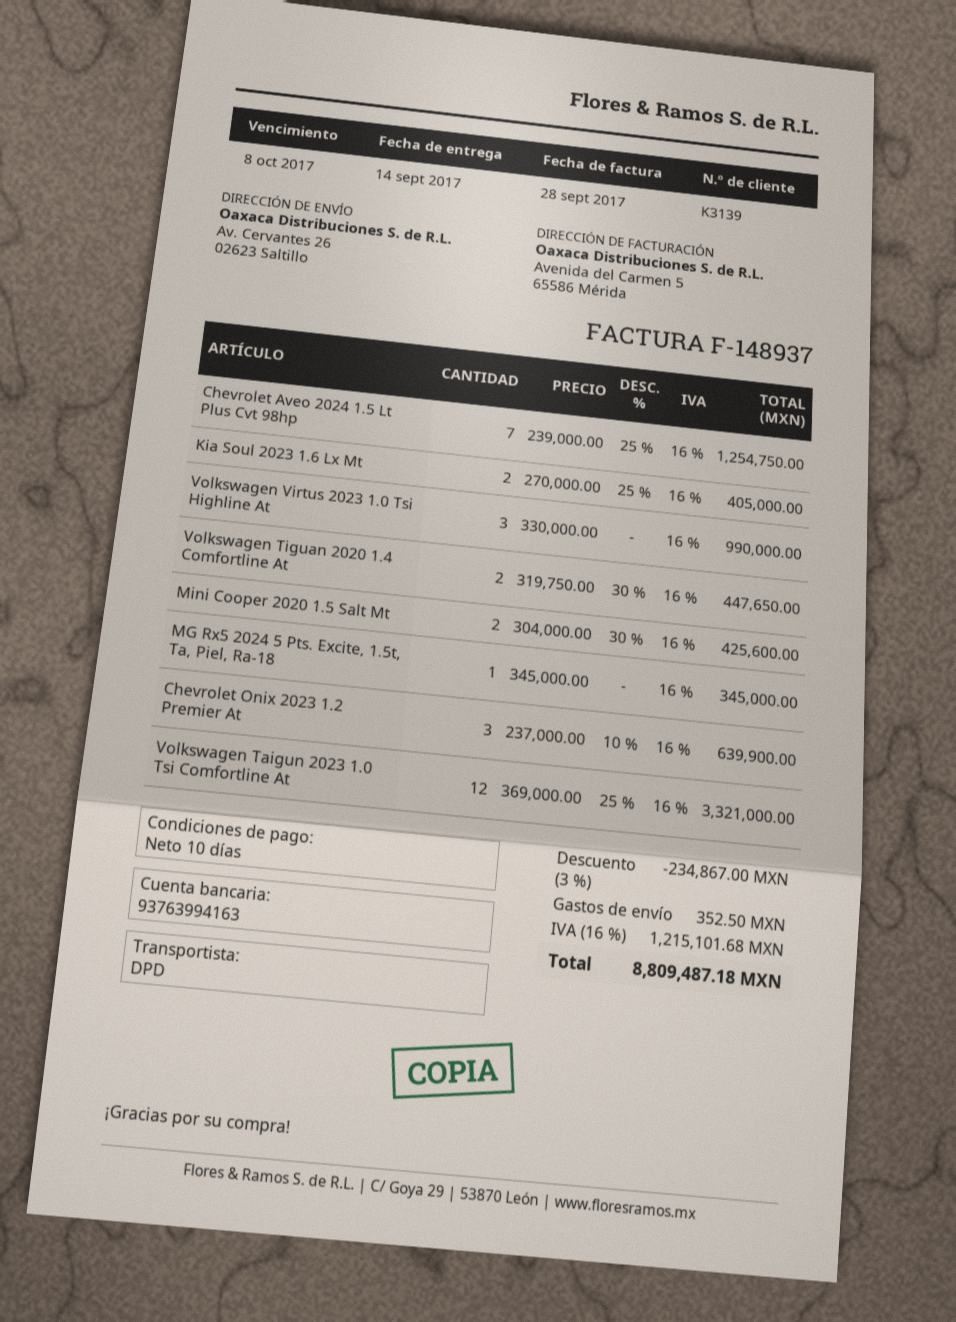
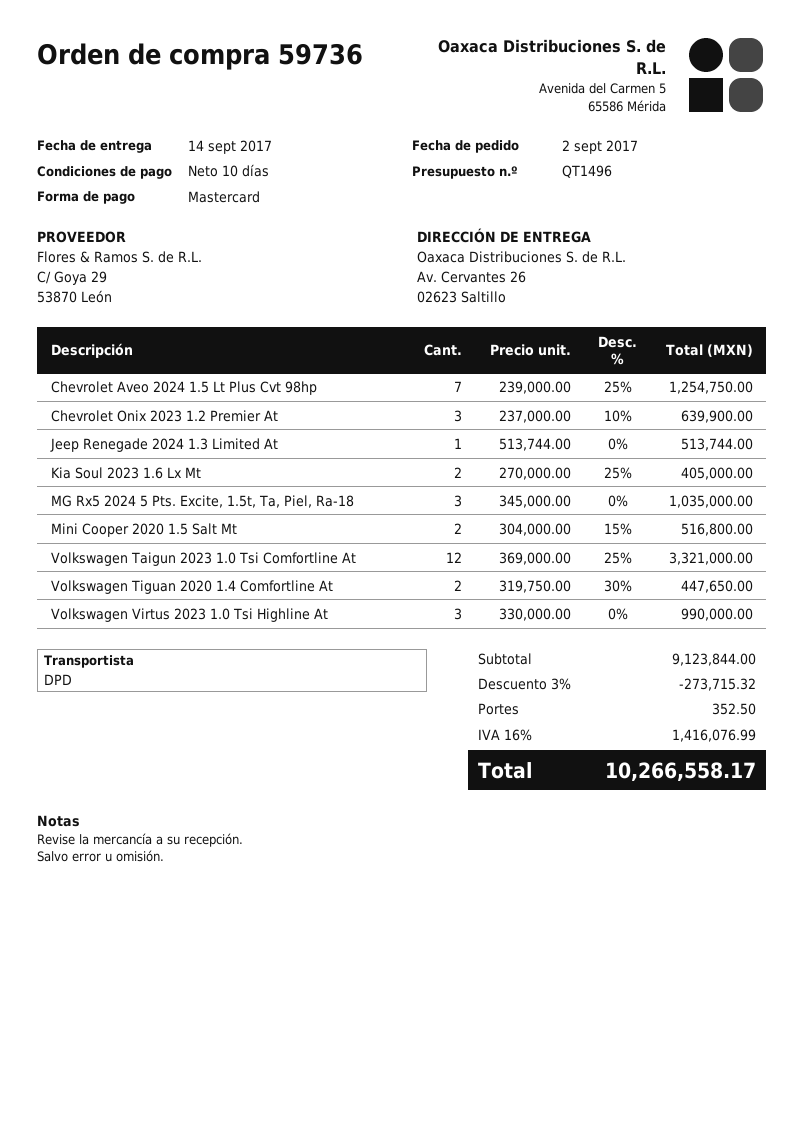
Mini Cooper 2020 1.5 Salt Mt: 2 x 304000.00 - 30% = 425600.00 -> 2 x 304000.00 - 15% = 516800.00
MG Rx5 2024 5 Pts. Excite, 1.5t, Ta, Piel, Ra-18: 1 x 345000.00 = 345000.00 -> 3 x 345000.00 = 1035000.00
Jeep Renegade 2024 1.3 Limited At: none -> 1 x 513744.00 = 513744.00
discount: 3% = 234867.00 -> 3% = 273715.32
tax: 16% = 1215101.68 -> 16% = 1416076.99
total: 8809487.18 -> 10266558.17

